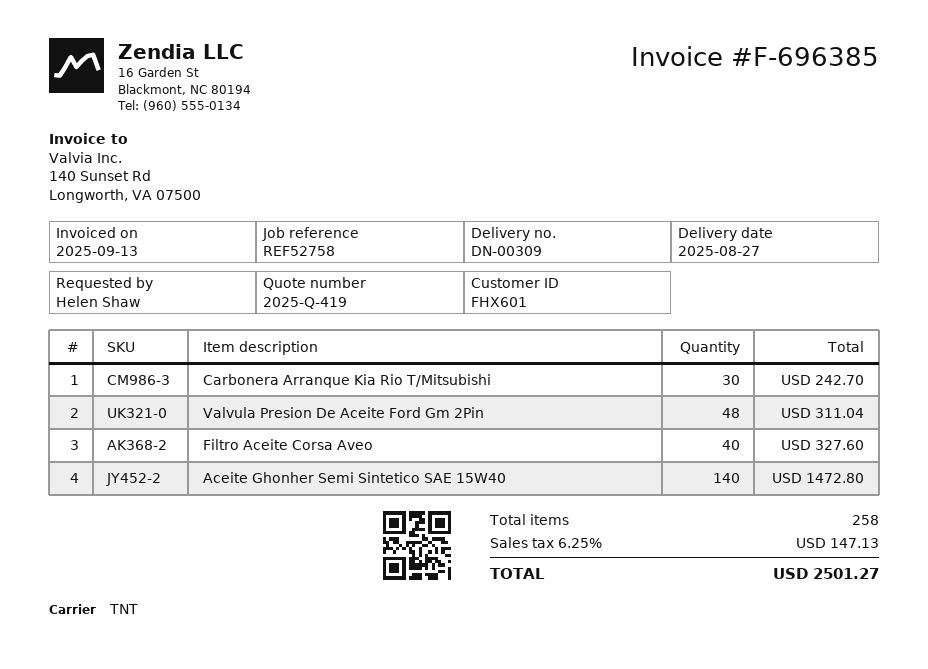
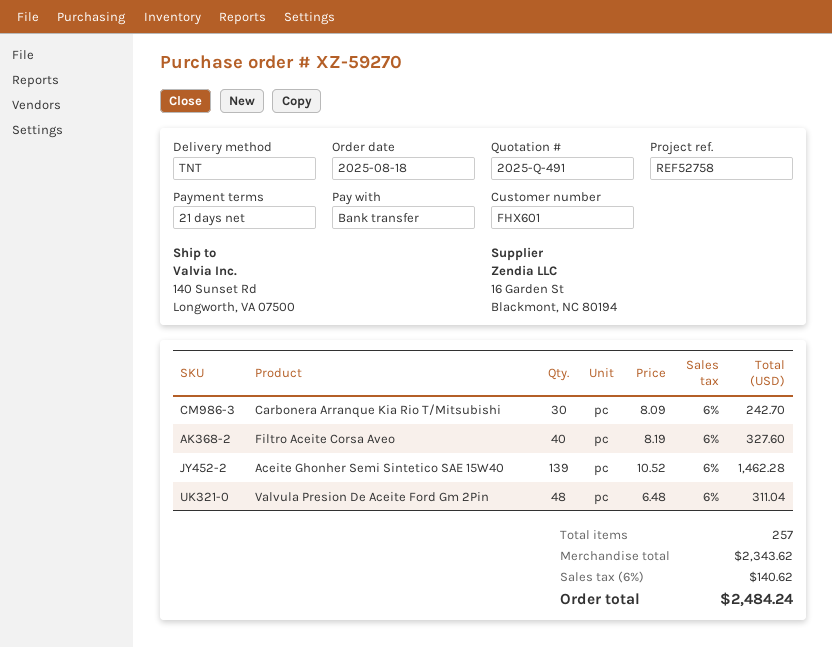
quote number: 2025-Q-419 -> 2025-Q-491
Aceite Ghonher Semi Sintetico SAE 15W40: 140 for 1472.80 -> 139 for 1462.28
total quantity: 258 -> 257
tax: 6.25% = 147.13 -> 6% = 140.62
total: 2501.27 -> 2484.24

